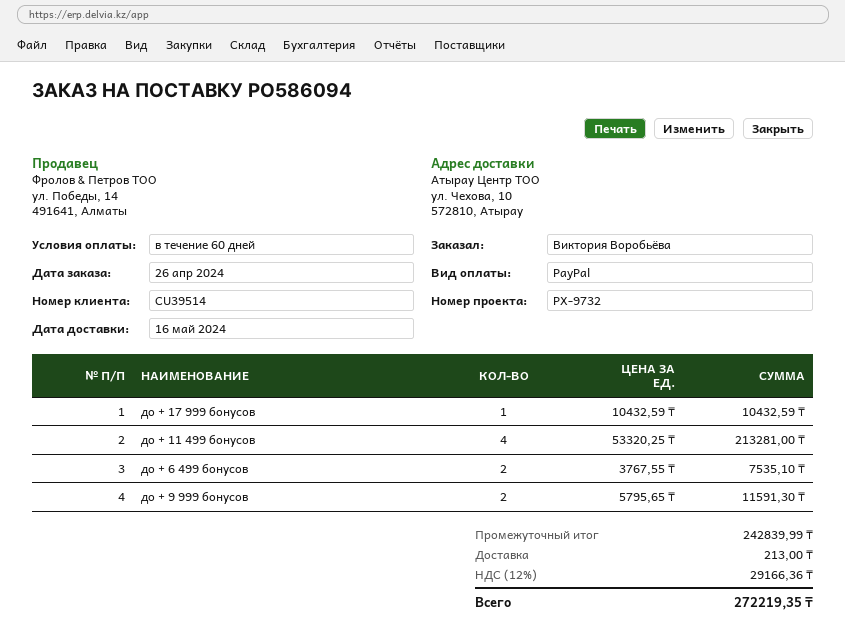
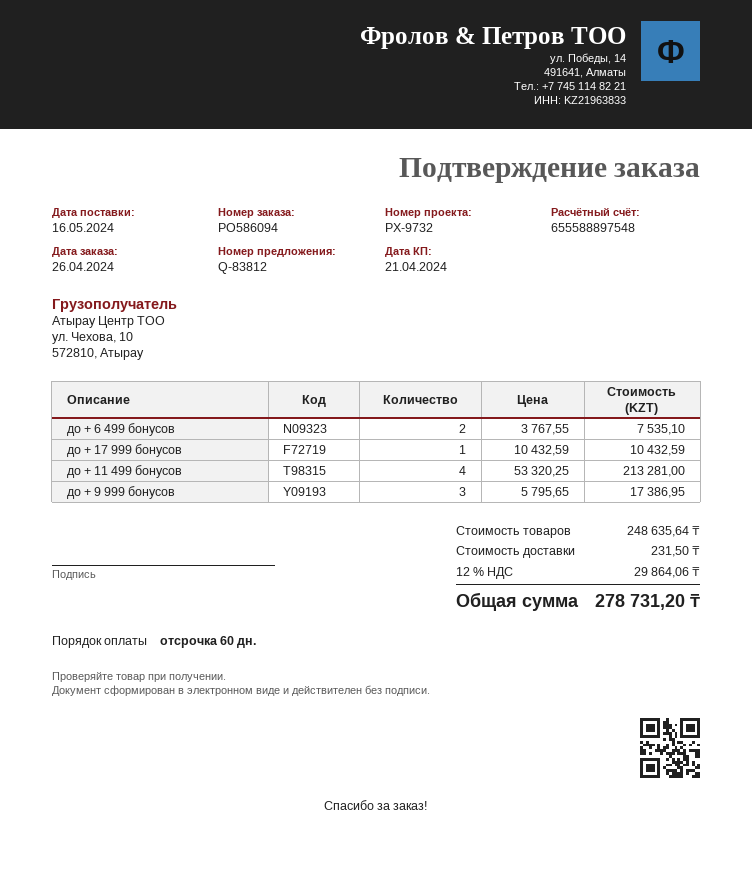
до + 9 999 бонусов: 2 x 5795.65 = 11591.30 -> 3 x 5795.65 = 17386.95
subtotal: 242839.99 -> 248635.64
shipping: 213.00 -> 231.50
tax: 12% = 29166.36 -> 12% = 29864.06
total: 272219.35 -> 278731.20

